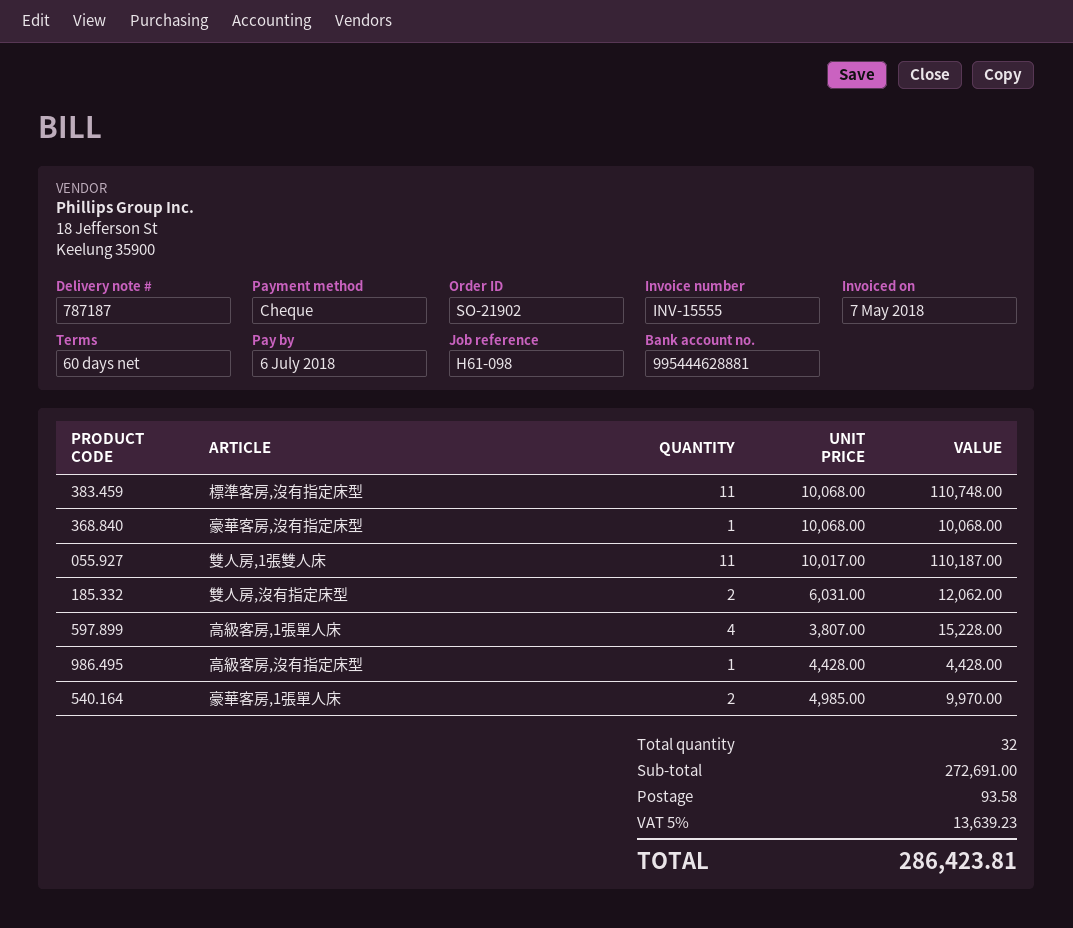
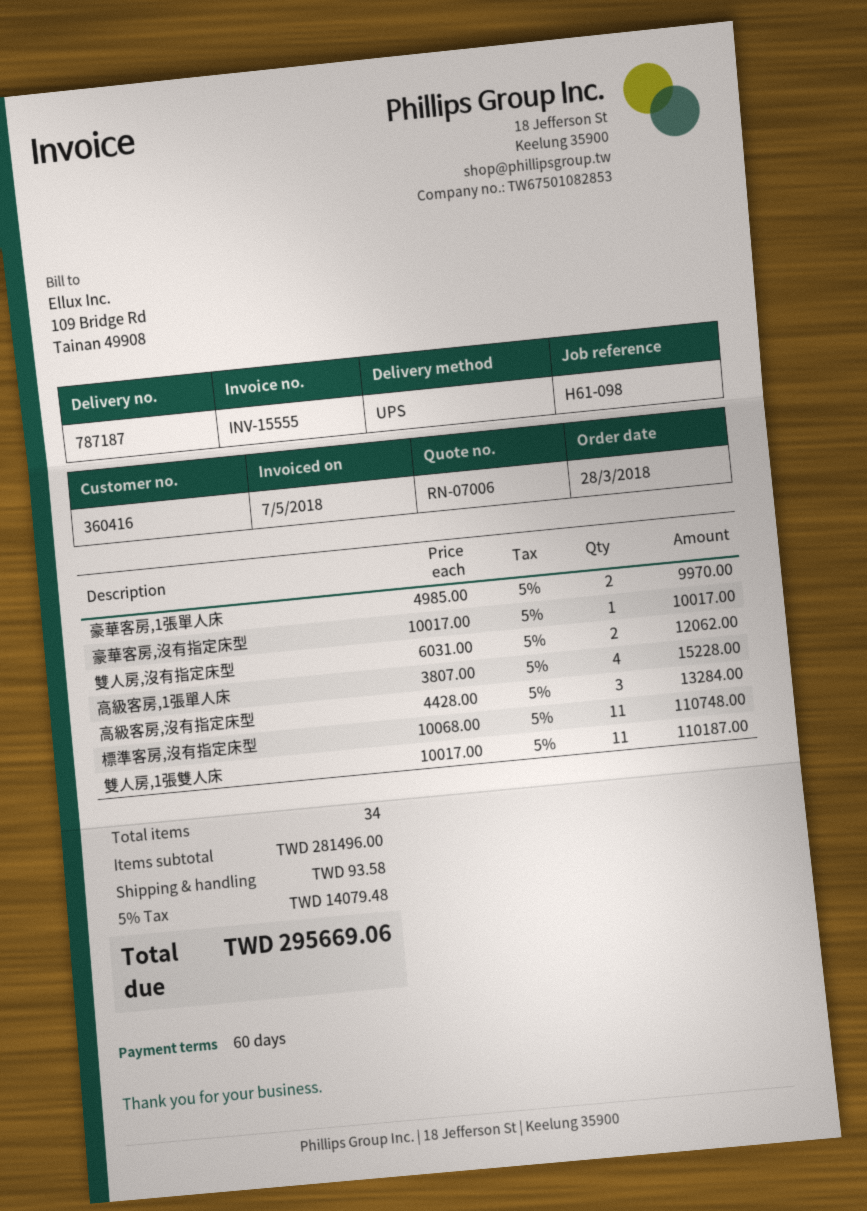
豪華客房,沒有指定床型: 1 x 10068.00 = 10068.00 -> 1 x 10017.00 = 10017.00
高級客房,沒有指定床型: 1 x 4428.00 = 4428.00 -> 3 x 4428.00 = 13284.00
total quantity: 32 -> 34
subtotal: 272691.00 -> 281496.00
tax: 5% = 13639.23 -> 5% = 14079.48
total: 286423.81 -> 295669.06

